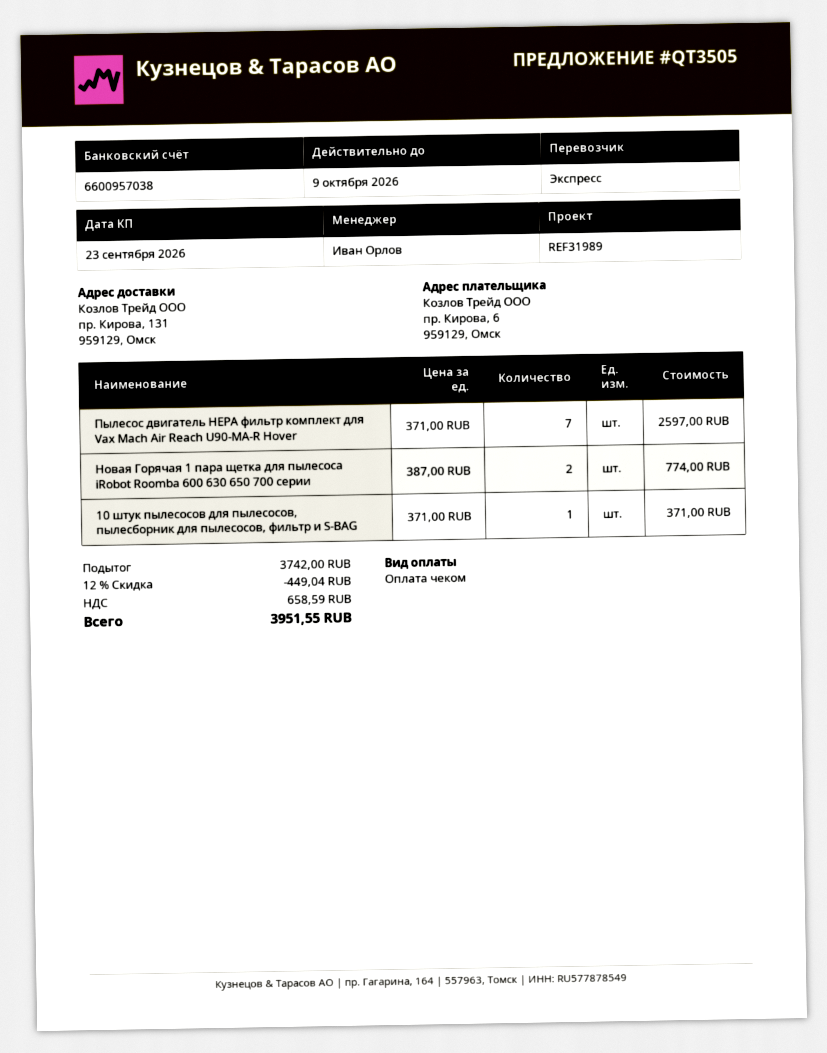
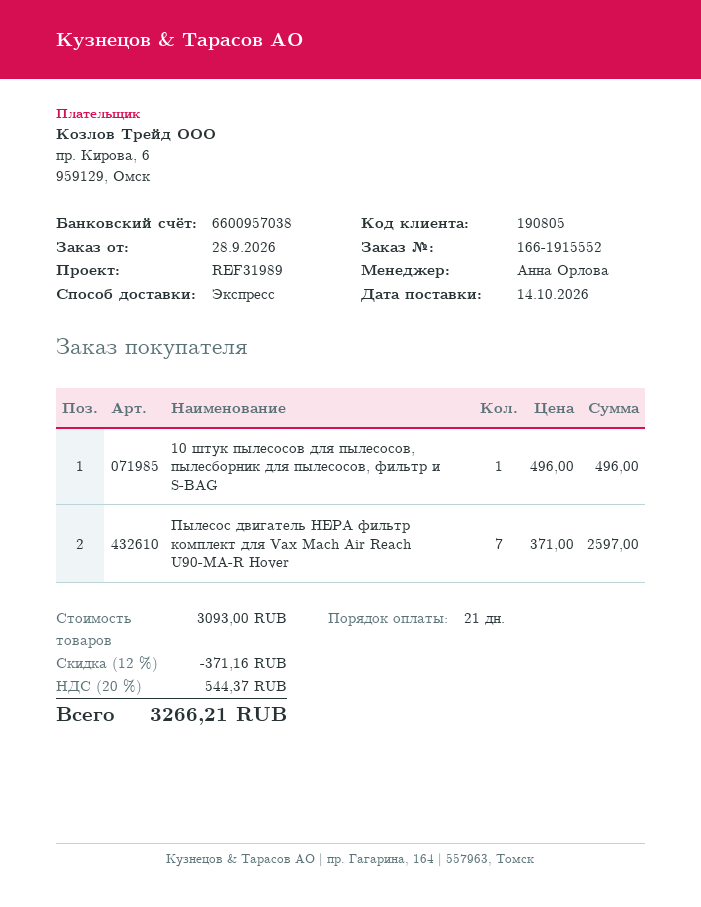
sales rep: Иван Орлов -> Анна Орлова
Новая Горячая 1 пара щетка для пылесоса iRobot Roomba 600 630 650 700 серии: 2 x 387.00 = 774.00 -> none
10 штук пылесосов для пылесосов, пылесборник для пылесосов, фильтр и S-BAG: 1 x 371.00 = 371.00 -> 1 x 496.00 = 496.00
subtotal: 3742.00 -> 3093.00
discount: 12% = 449.04 -> 12% = 371.16
tax: 658.59 -> 544.37
total: 3951.55 -> 3266.21

